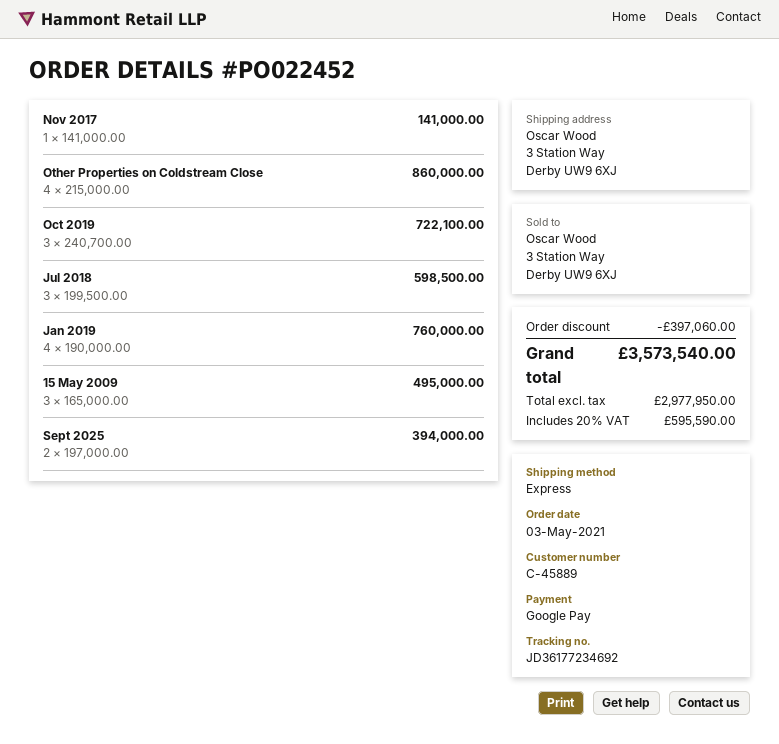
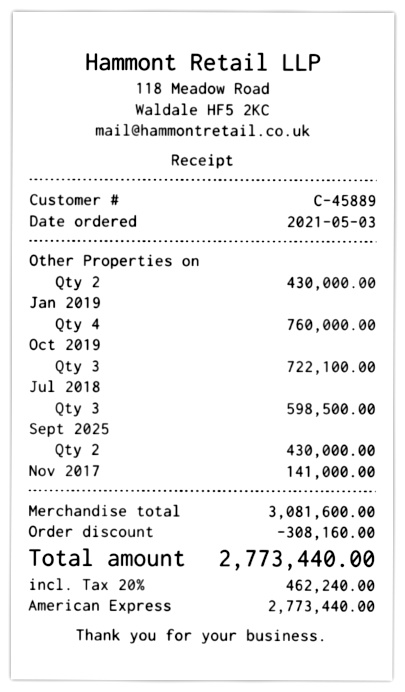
payment method: Google Pay -> American Express
Other Properties on Coldstream Close: 4 for 860000.00 -> 2 for 430000.00
15 May 2009: 3 for 495000.00 -> none
Sept 2025: 2 for 394000.00 -> 2 for 430000.00
discount: 397060.00 -> 308160.00
tax: 20% = 595590.00 -> 20% = 462240.00
total: 3573540.00 -> 2773440.00

